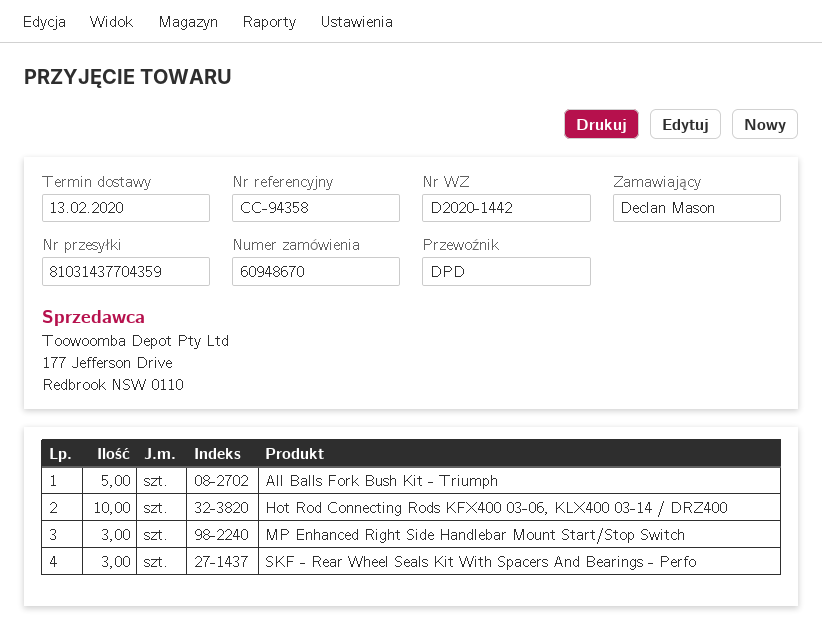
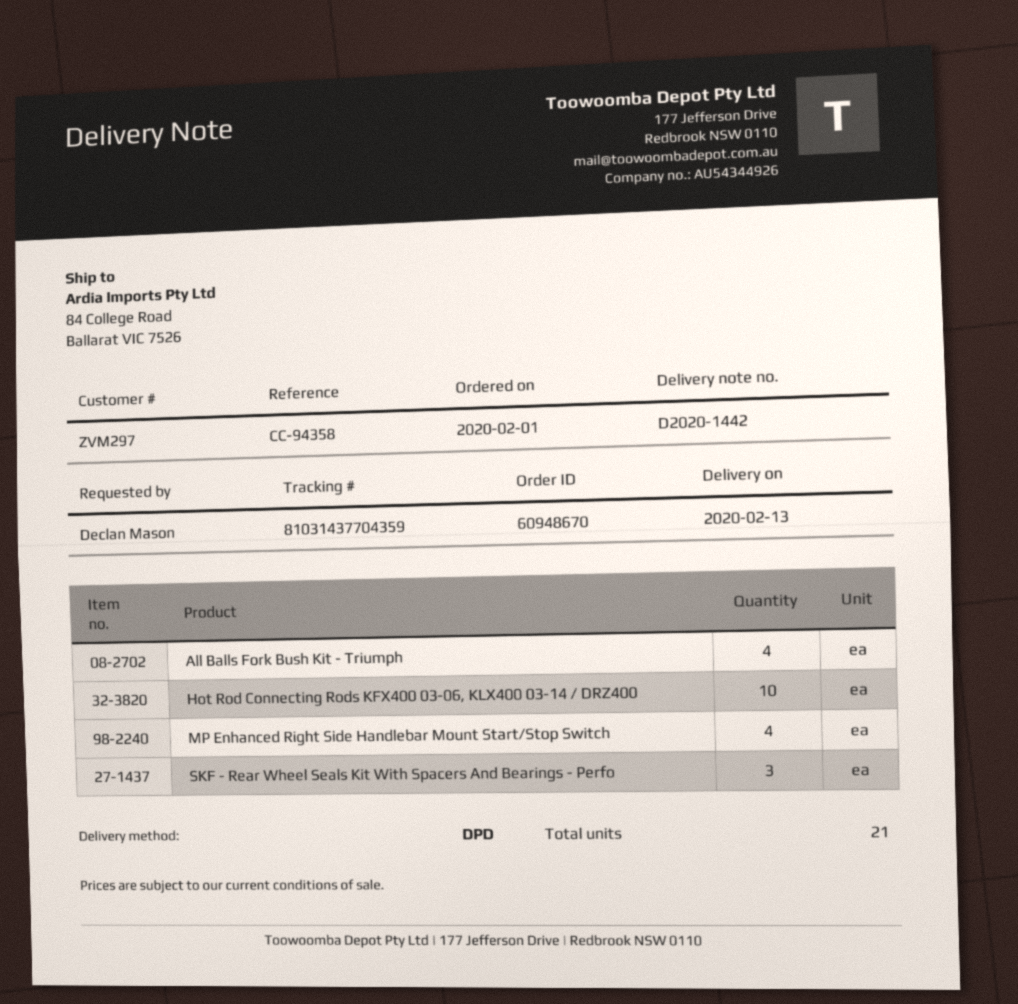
All Balls Fork Bush Kit - Triumph: 5 -> 4
MP Enhanced Right Side Handlebar Mount Start/Stop Switch: 3 -> 4

